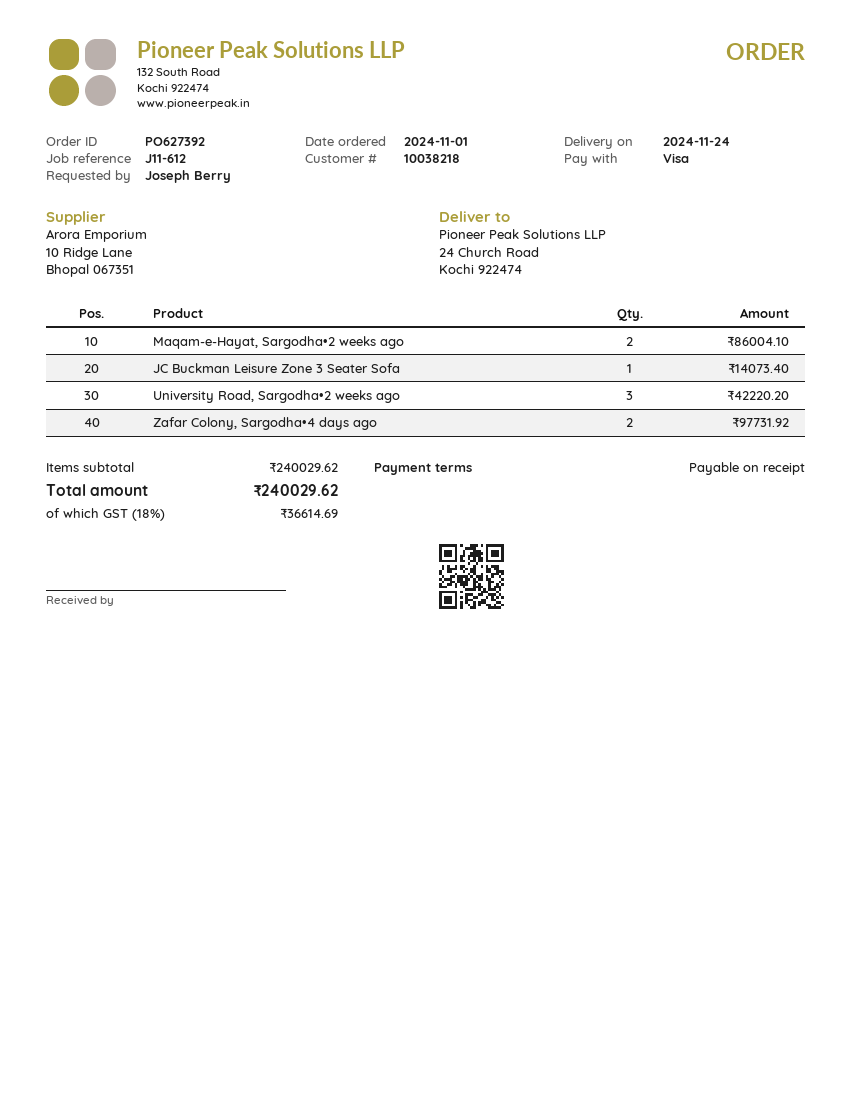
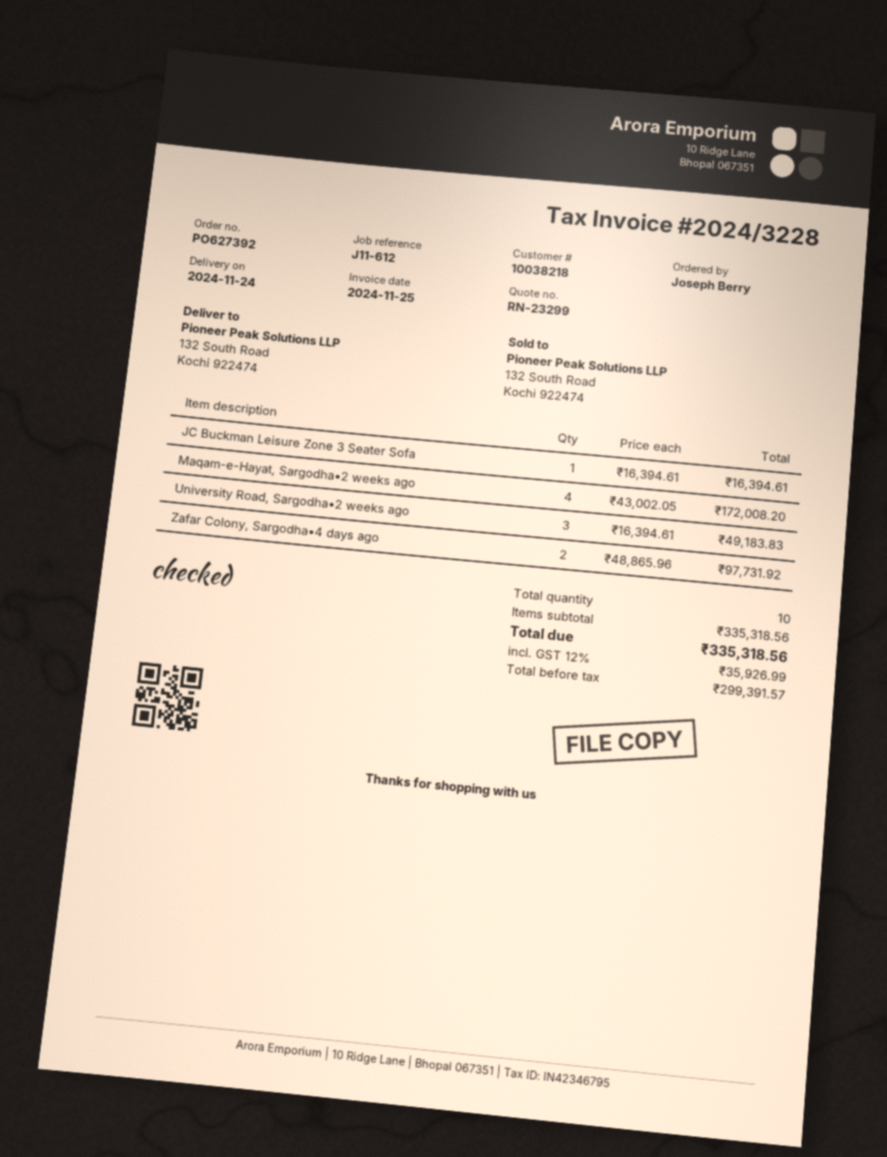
ship to: 24 Church Road, Kochi 922474 -> 132 South Road, Kochi 922474
Maqam-e-Hayat, Sargodha•2 weeks ago: 2 for 86004.10 -> 4 for 172008.20
JC Buckman Leisure Zone 3 Seater Sofa: 1 for 14073.40 -> 1 for 16394.61
University Road, Sargodha•2 weeks ago: 3 for 42220.20 -> 3 for 49183.83
subtotal: 240029.62 -> 335318.56
tax: 18% = 36614.69 -> 12% = 35926.99
total: 240029.62 -> 335318.56

